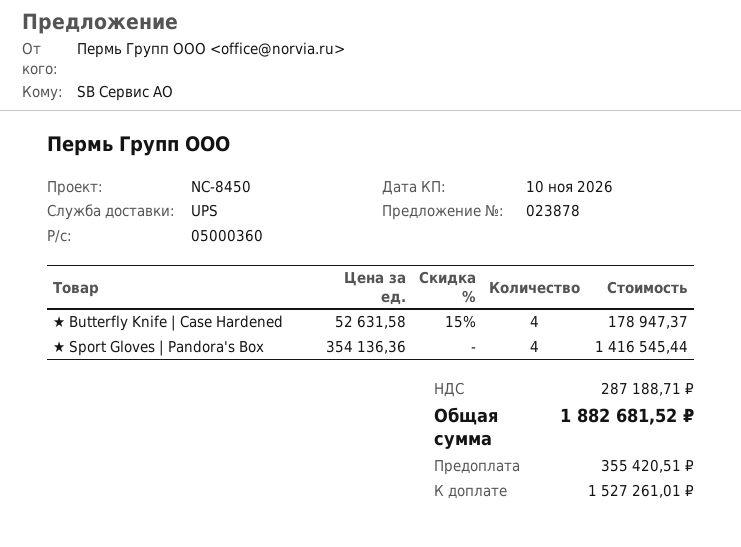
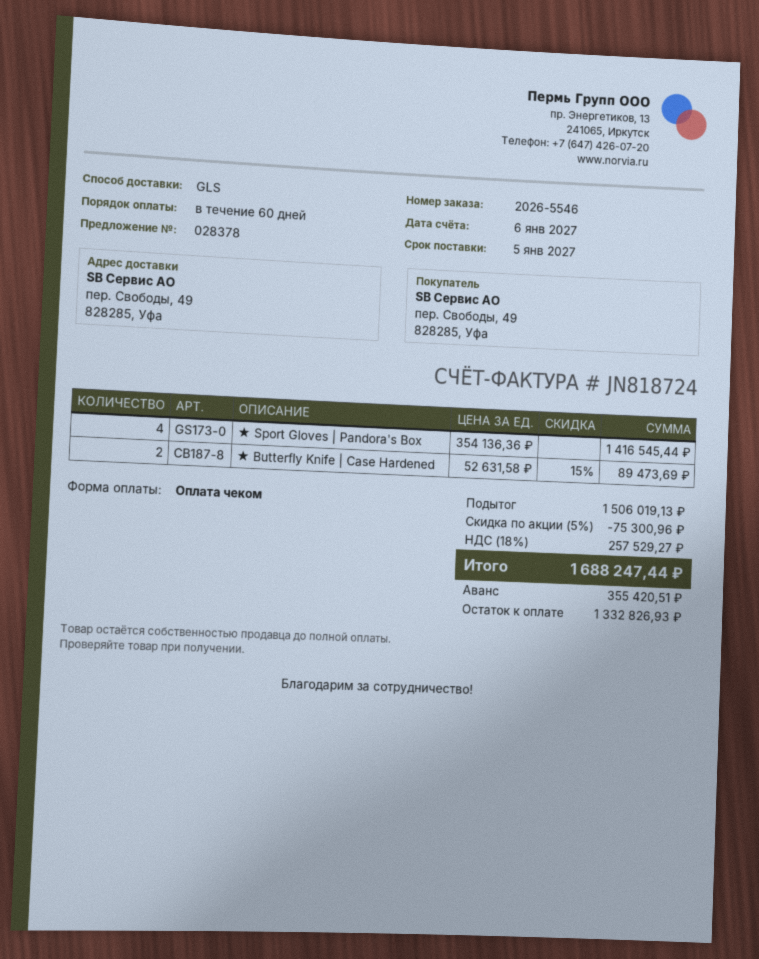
quote number: 023878 -> 028378
shipping method: UPS -> GLS
★ Butterfly Knife | Case Hardened: 4 x 52631.58 - 15% = 178947.37 -> 2 x 52631.58 - 15% = 89473.69
discount: none -> 5% = 75300.96
tax: 287188.71 -> 257529.27
total: 1882681.52 -> 1688247.44
balance: 1527261.01 -> 1332826.93

